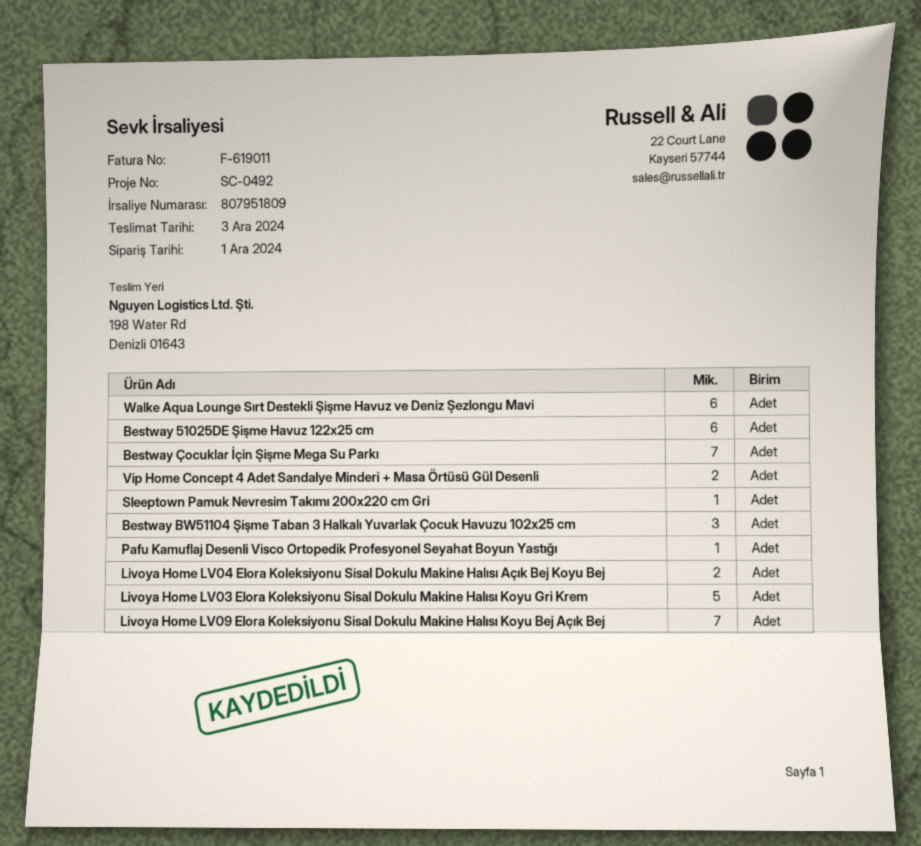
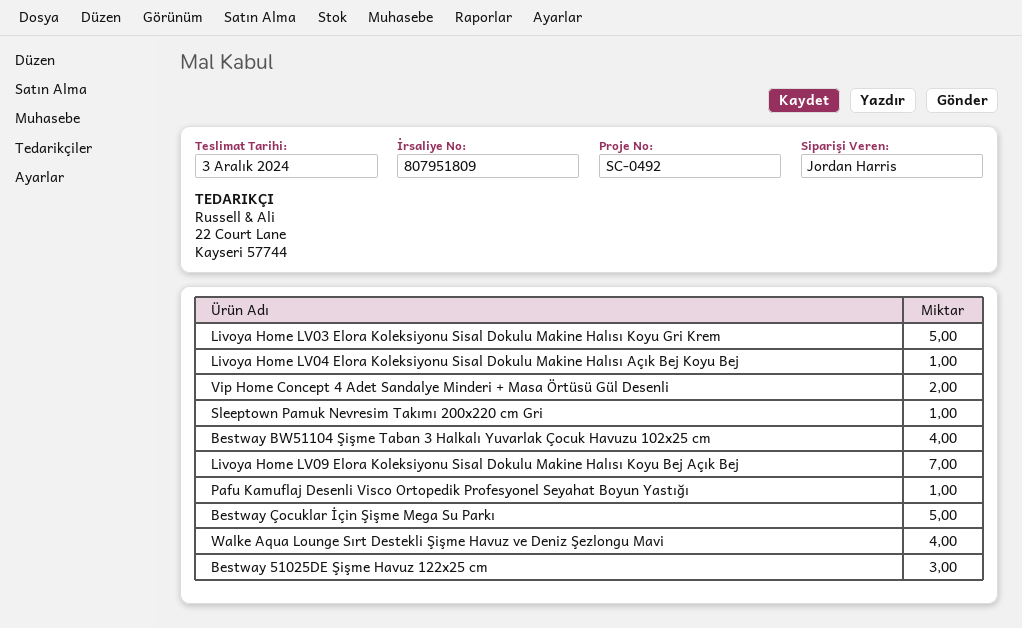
Walke Aqua Lounge Sırt Destekli Şişme Havuz ve Deniz Şezlongu Mavi: 6 -> 4
Bestway 51025DE Şişme Havuz 122x25 cm: 6 -> 3
Bestway Çocuklar İçin Şişme Mega Su Parkı: 7 -> 5
Bestway BW51104 Şişme Taban 3 Halkalı Yuvarlak Çocuk Havuzu 102x25 cm: 3 -> 4
Livoya Home LV04 Elora Koleksiyonu Sisal Dokulu Makine Halısı Açık Bej Koyu Bej: 2 -> 1

